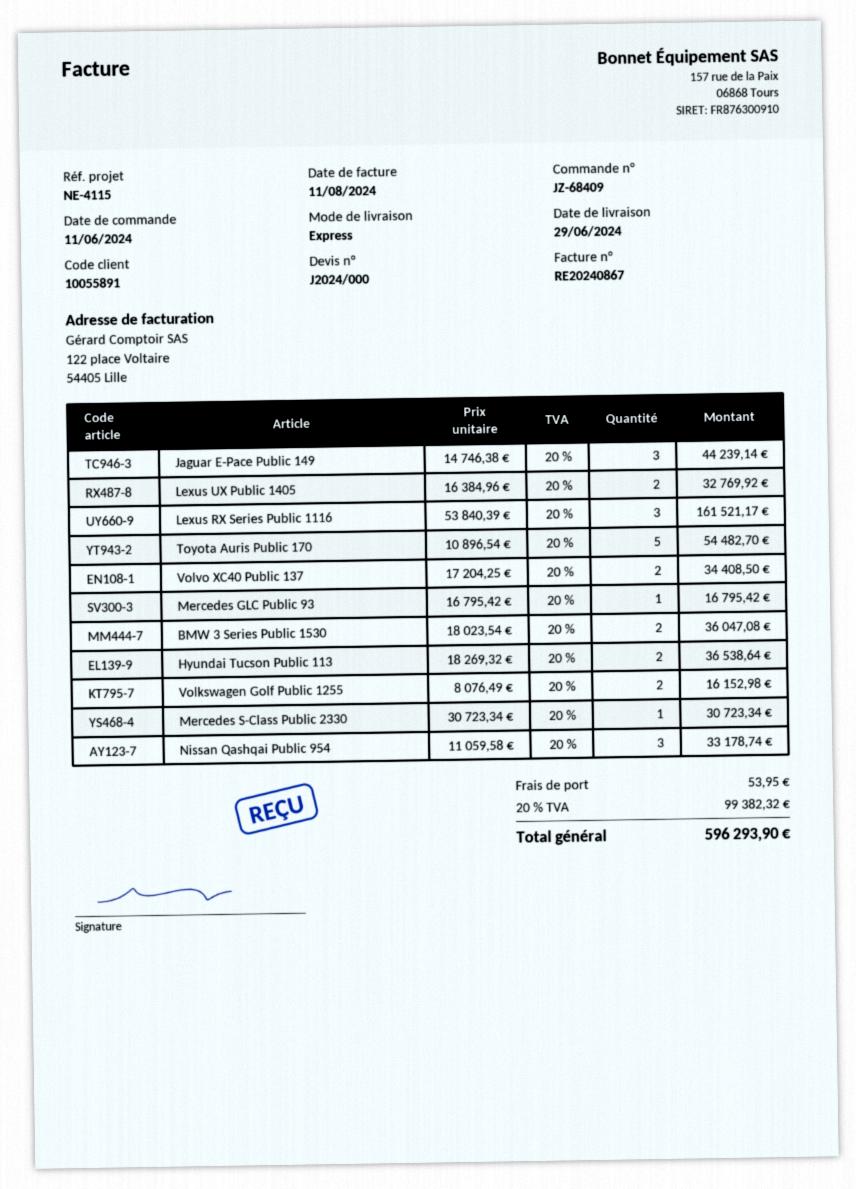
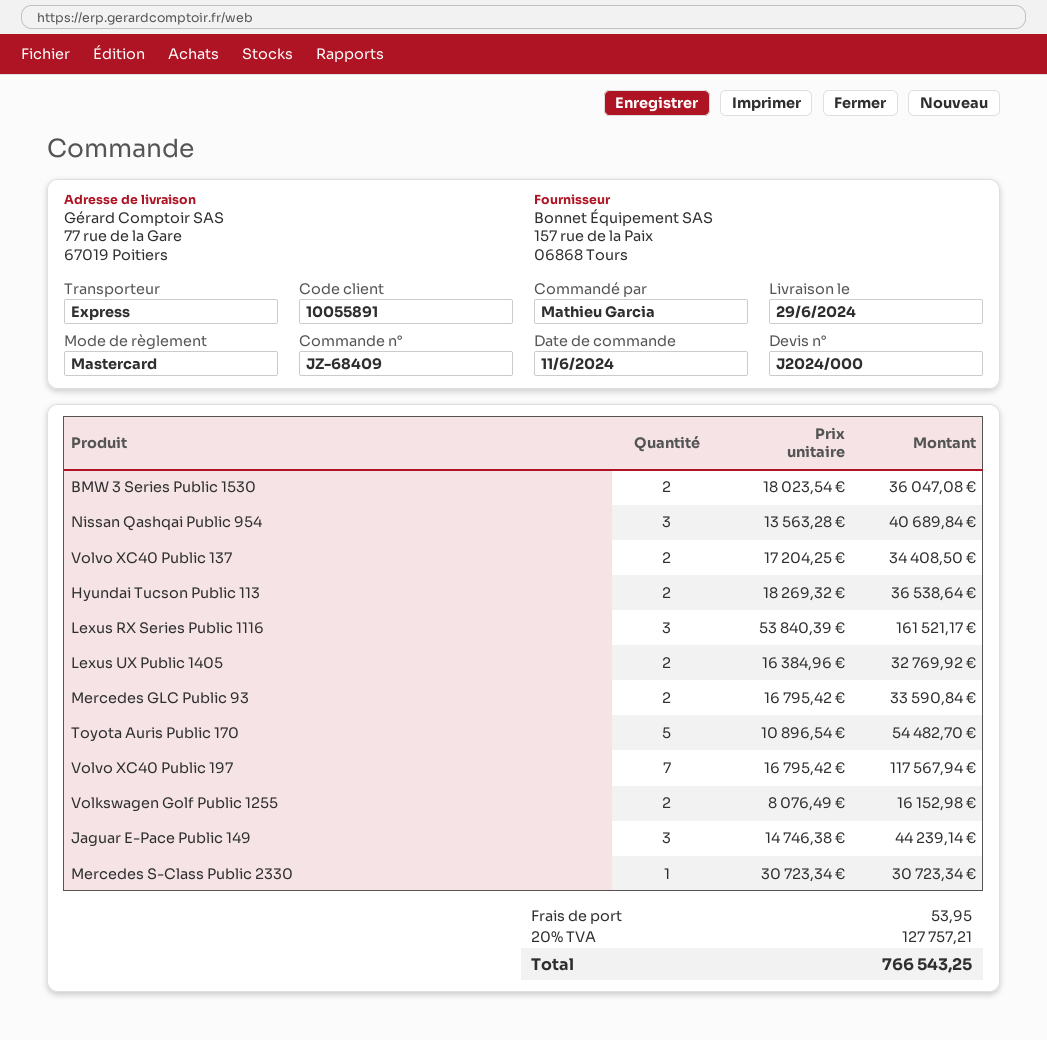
Mercedes GLC Public 93: 1 x 16795.42 = 16795.42 -> 2 x 16795.42 = 33590.84
Nissan Qashqai Public 954: 3 x 11059.58 = 33178.74 -> 3 x 13563.28 = 40689.84
Volvo XC40 Public 197: none -> 7 x 16795.42 = 117567.94
tax: 20% = 99382.32 -> 20% = 127757.21
total: 596293.90 -> 766543.25

